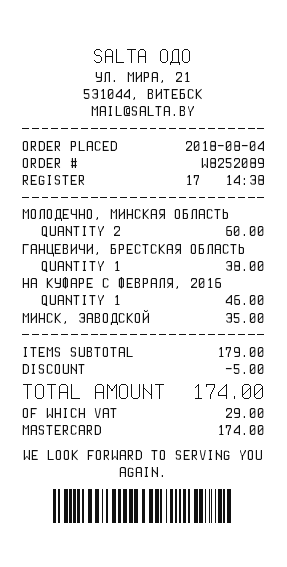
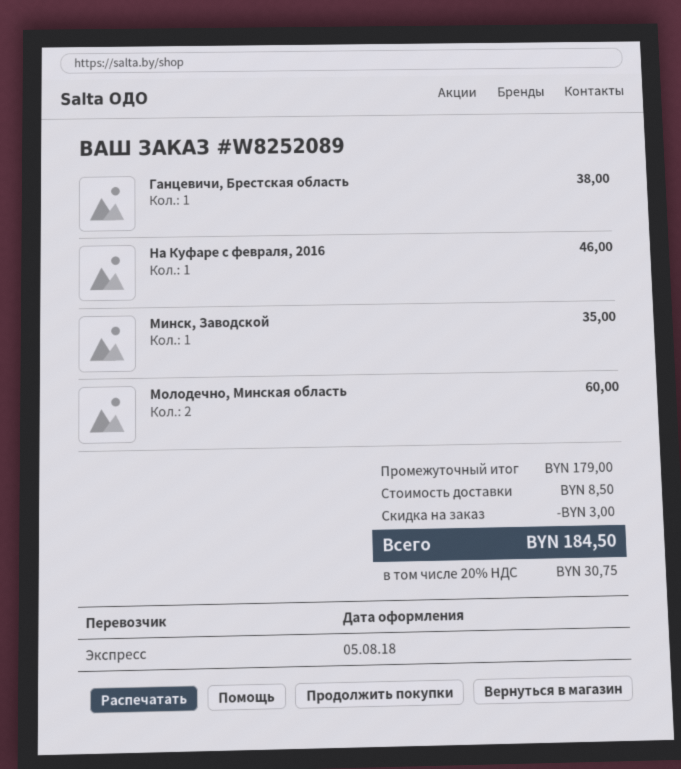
order date: 2018-08-04 -> 2018-08-05
discount: 5.00 -> 3.00
shipping: none -> 8.50
tax: 29.00 -> 30.75
total: 174.00 -> 184.50

